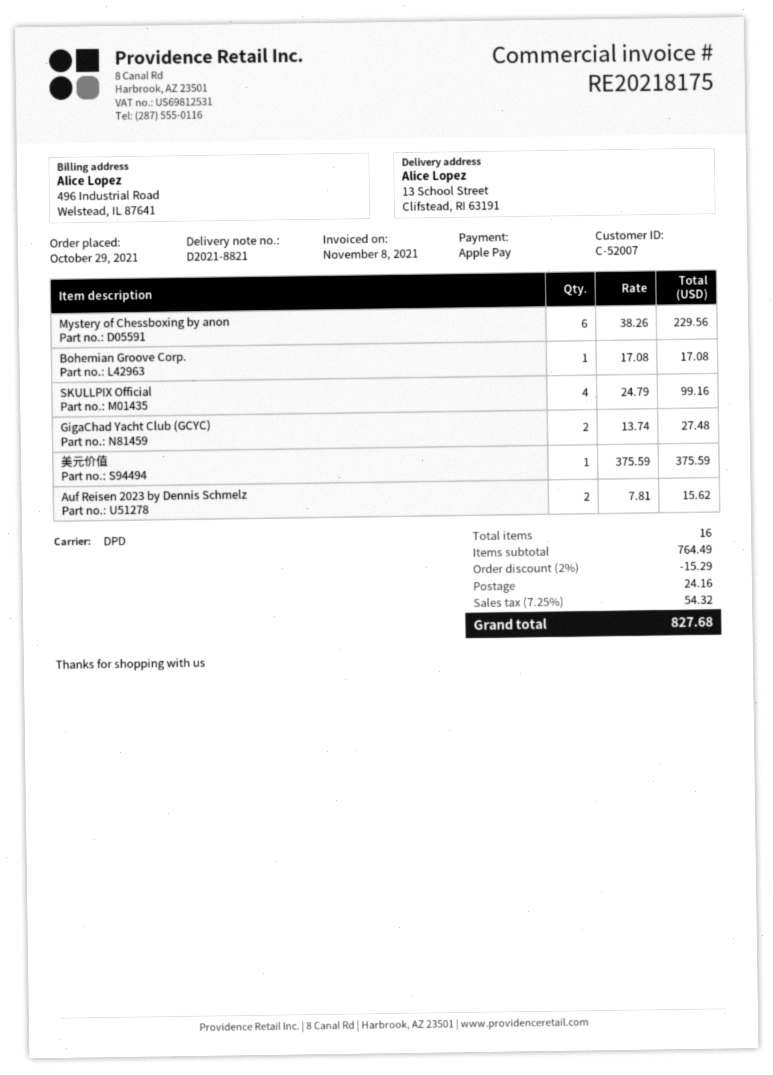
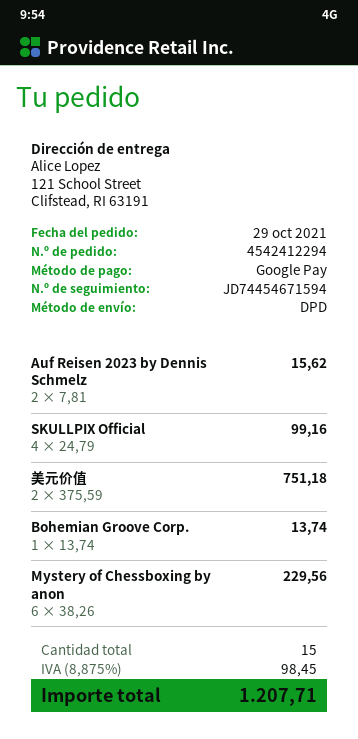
payment method: Apple Pay -> Google Pay
ship to: 13 School Street, Clifstead, RI 63191 -> 121 School Street, Clifstead, RI 63191
Bohemian Groove Corp.: 1 x 17.08 = 17.08 -> 1 x 13.74 = 13.74
GigaChad Yacht Club (GCYC): 2 x 13.74 = 27.48 -> none
美元价值: 1 x 375.59 = 375.59 -> 2 x 375.59 = 751.18
total quantity: 16 -> 15
discount: 2% = 15.29 -> none
shipping: 24.16 -> none
tax: 7.25% = 54.32 -> 8.875% = 98.45
total: 827.68 -> 1207.71

